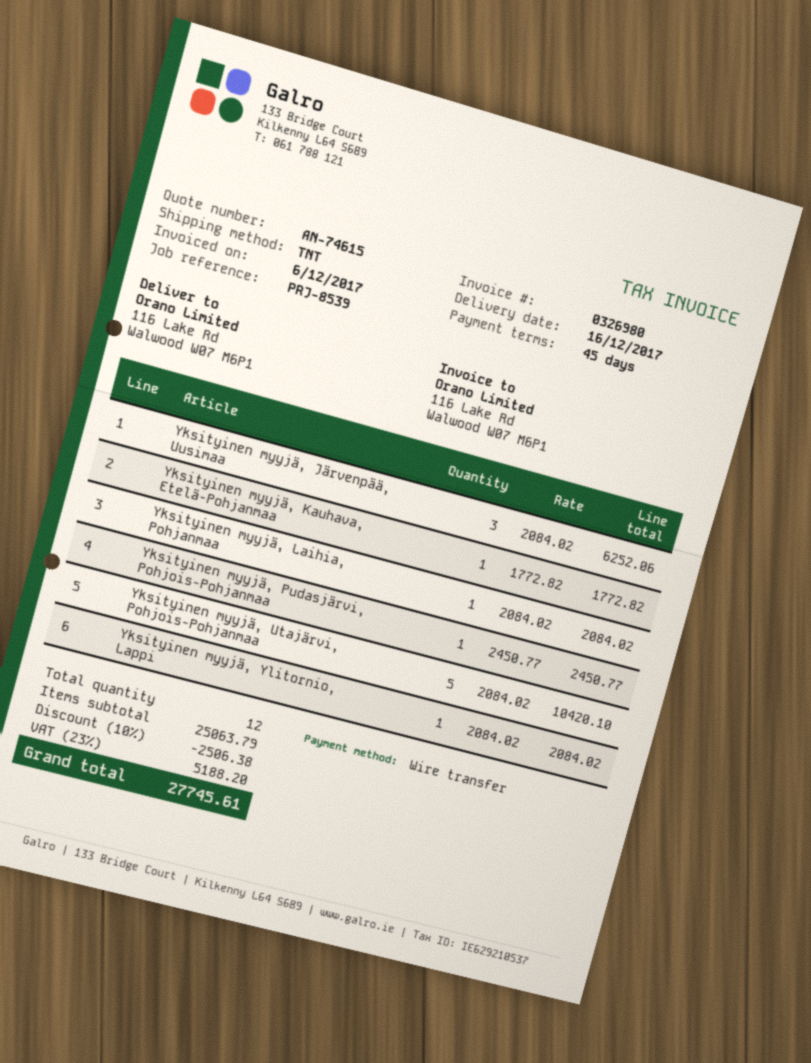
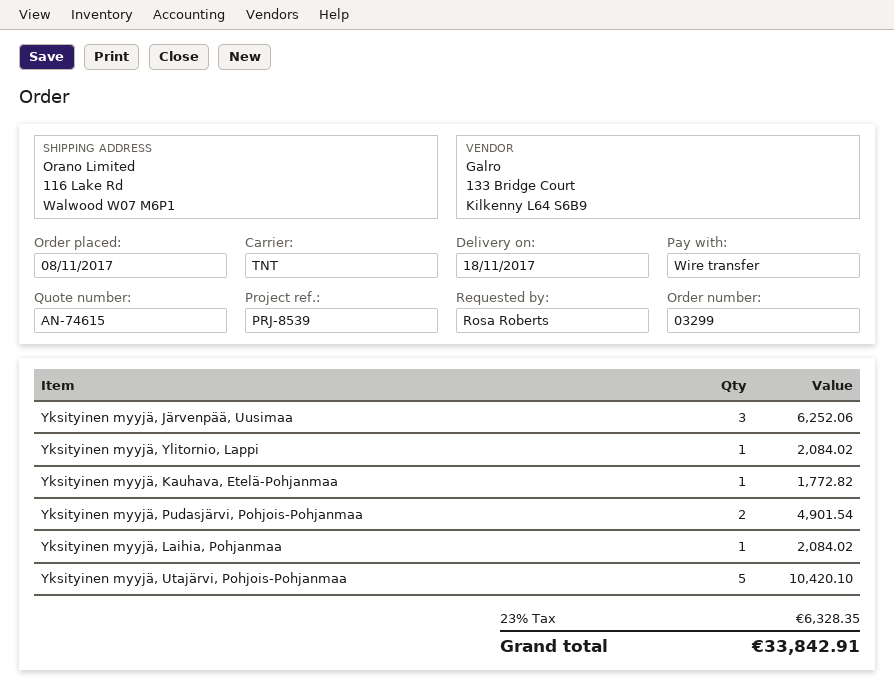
delivery date: 2017-12-16 -> 2017-11-18
Yksityinen myyjä, Pudasjärvi, Pohjois-Pohjanmaa: 1 for 2450.77 -> 2 for 4901.54
discount: 10% = 2506.38 -> none
tax: 23% = 5188.20 -> 23% = 6328.35
total: 27745.61 -> 33842.91

